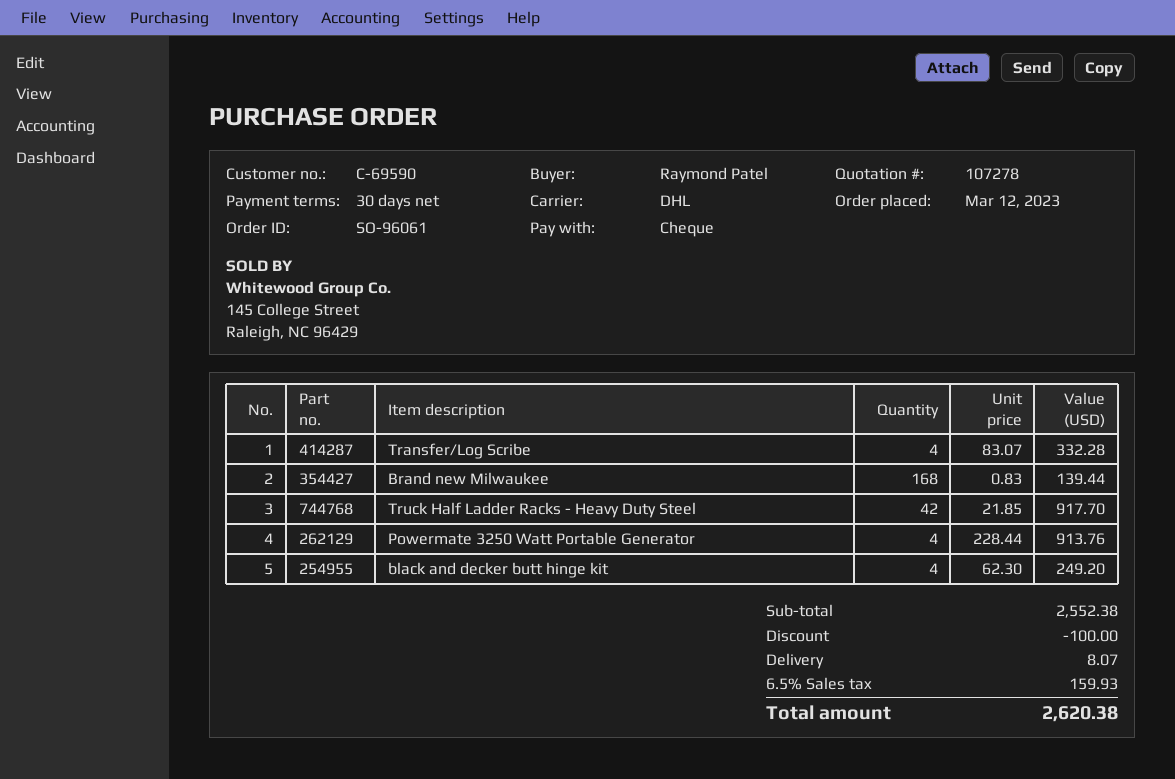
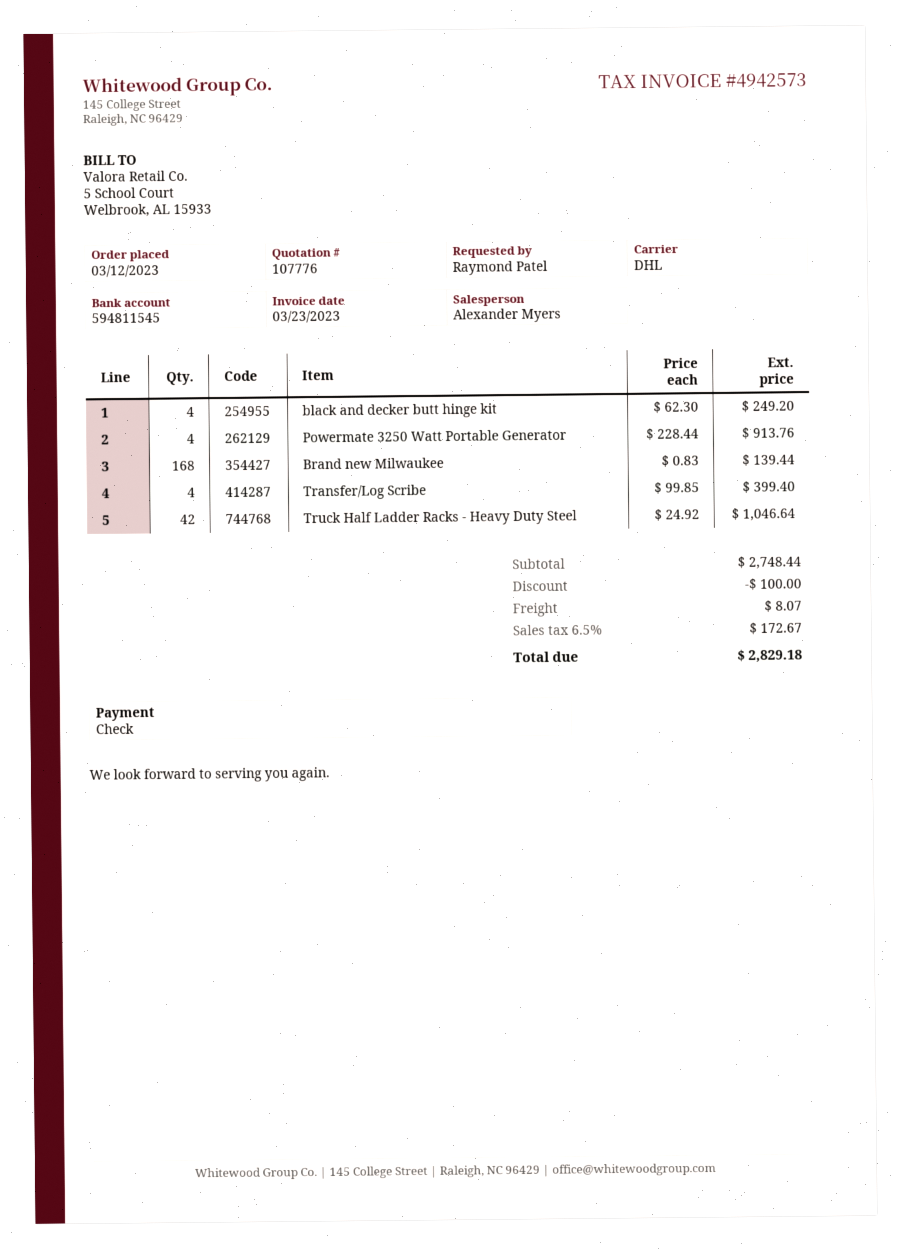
quote number: 107278 -> 107776
Transfer/Log Scribe: 4 x 83.07 = 332.28 -> 4 x 99.85 = 399.40
Truck Half Ladder Racks - Heavy Duty Steel: 42 x 21.85 = 917.70 -> 42 x 24.92 = 1046.64
subtotal: 2552.38 -> 2748.44
tax: 6.5% = 159.93 -> 6.5% = 172.67
total: 2620.38 -> 2829.18

